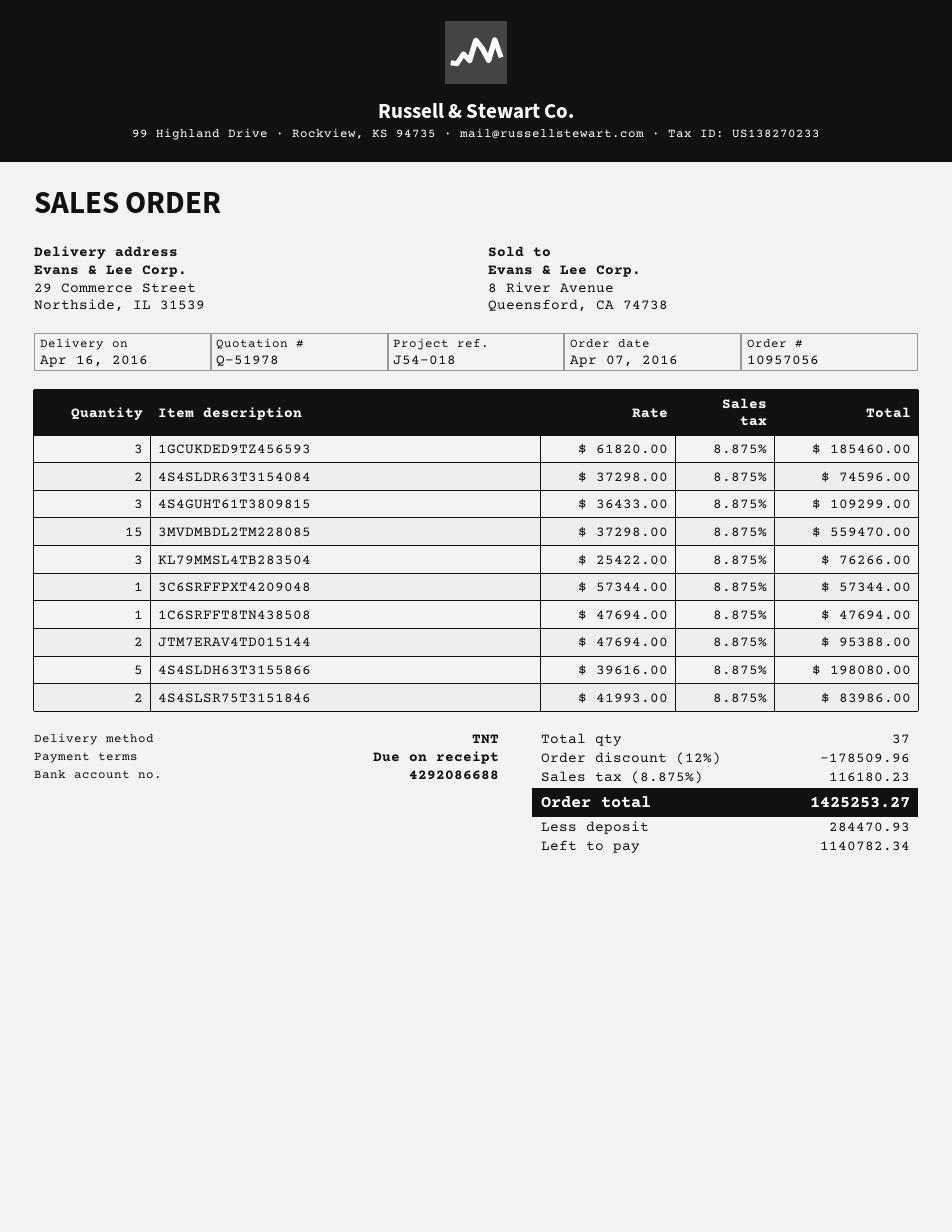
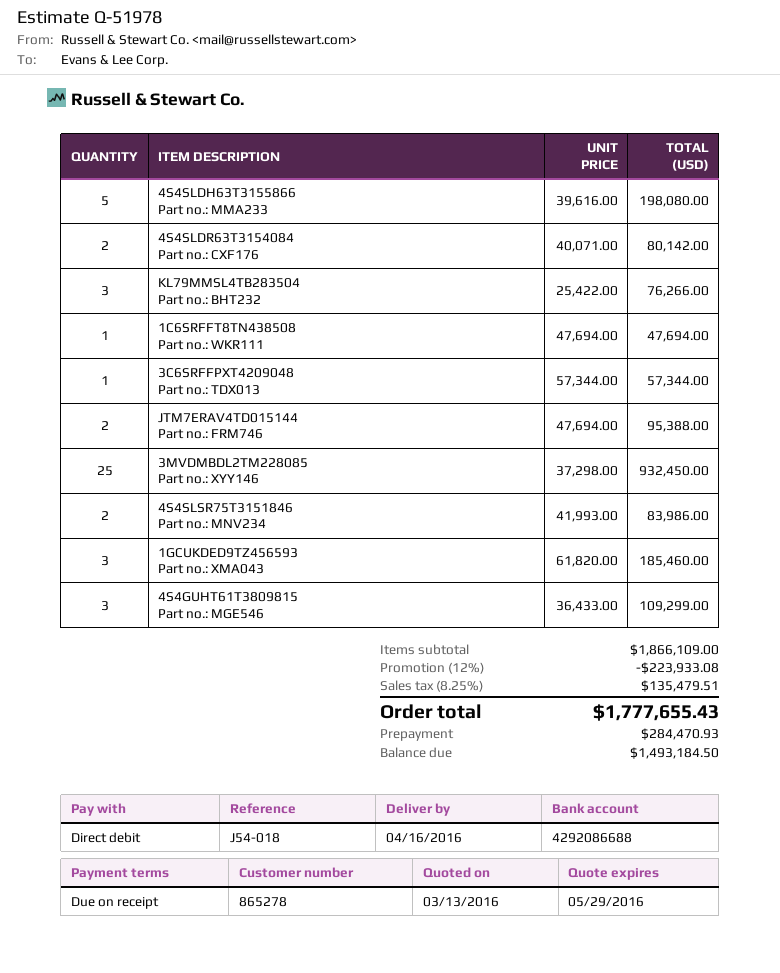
4S4SLDR63T3154084: 2 x 37298.00 = 74596.00 -> 2 x 40071.00 = 80142.00
3MVDMBDL2TM228085: 15 x 37298.00 = 559470.00 -> 25 x 37298.00 = 932450.00
discount: 12% = 178509.96 -> 12% = 223933.08
tax: 8.875% = 116180.23 -> 8.25% = 135479.51
total: 1425253.27 -> 1777655.43
balance: 1140782.34 -> 1493184.50

